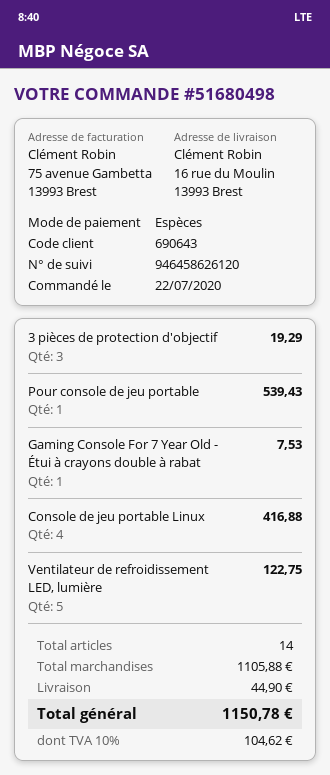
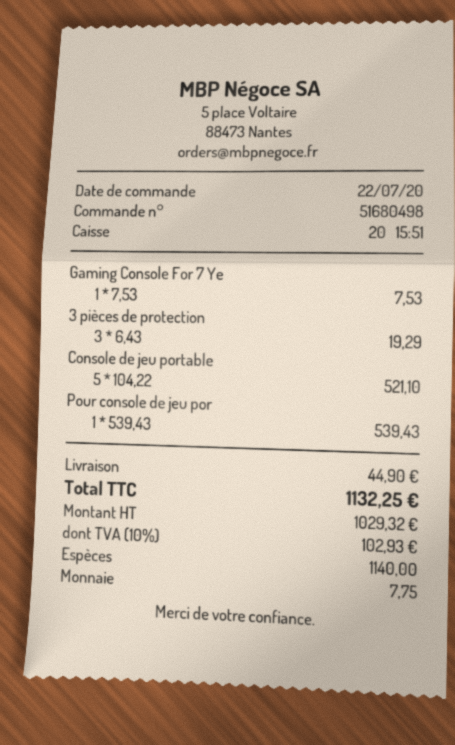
Console de jeu portable Linux: 4 for 416.88 -> 5 for 521.10
Ventilateur de refroidissement LED, lumière: 5 for 122.75 -> none
tax: 10% = 104.62 -> 10% = 102.93
total: 1150.78 -> 1132.25

